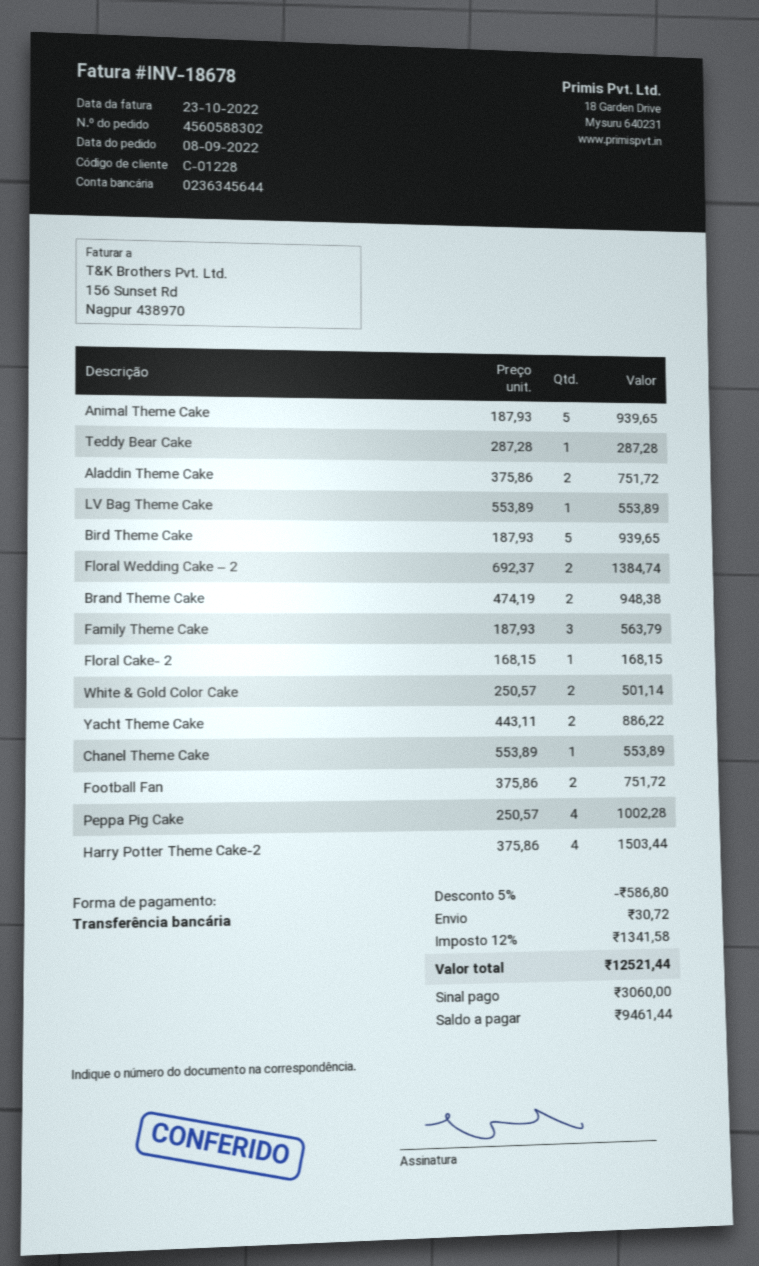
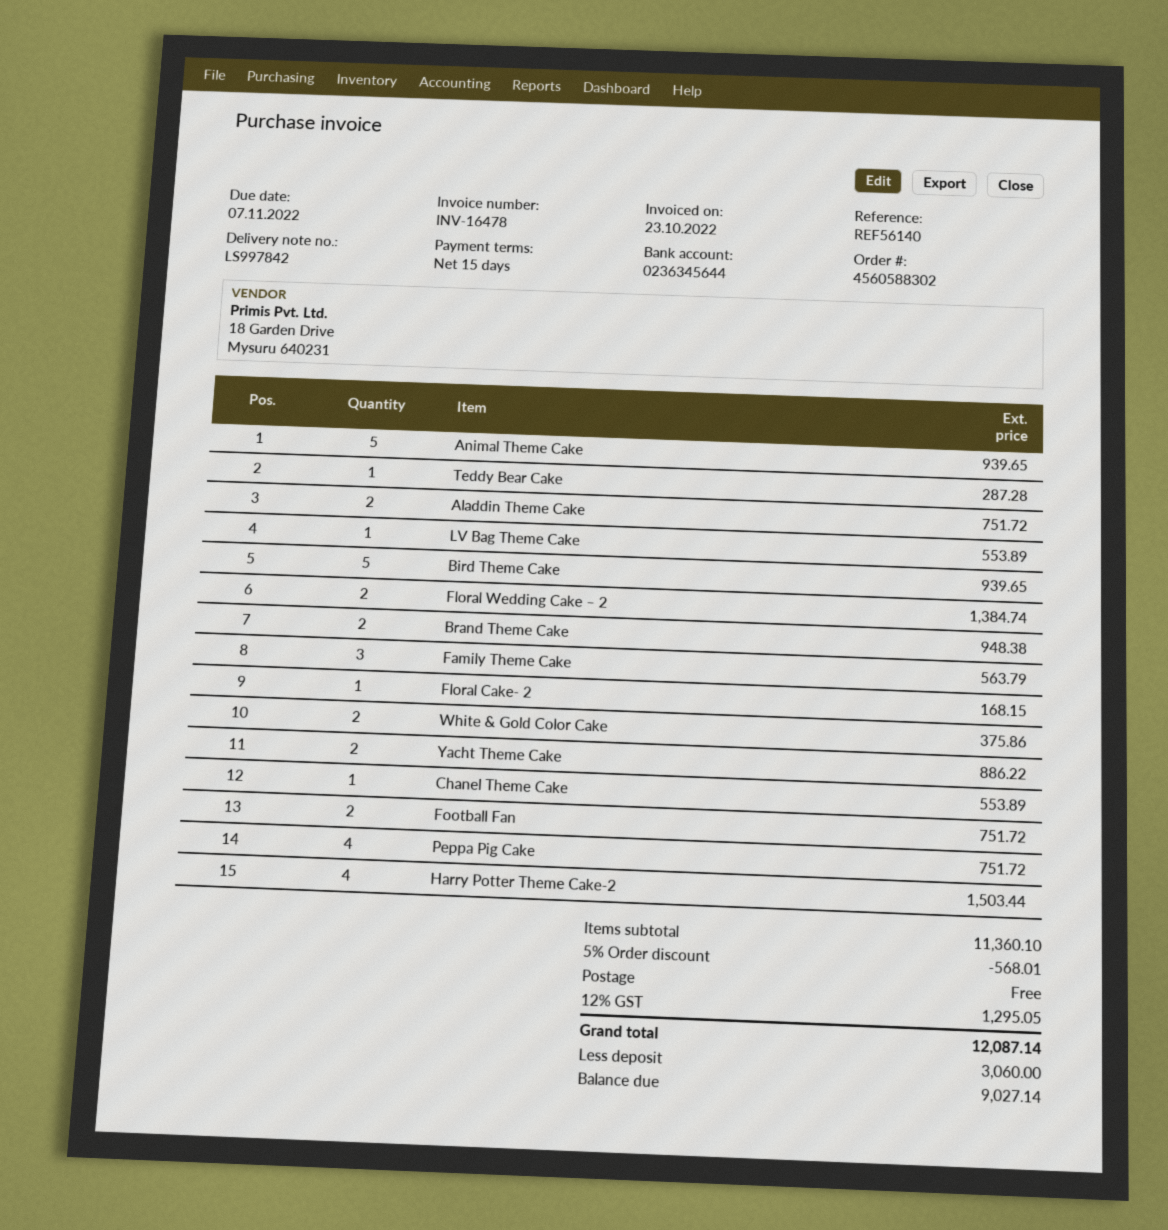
invoice number: INV-18678 -> INV-16478
White & Gold Color Cake: 2 for 501.14 -> 2 for 375.86
Peppa Pig Cake: 4 for 1002.28 -> 4 for 751.72
discount: 5% = 586.80 -> 5% = 568.01
shipping: 30.72 -> 0.00
tax: 12% = 1341.58 -> 12% = 1295.05
total: 12521.44 -> 12087.14
balance: 9461.44 -> 9027.14

